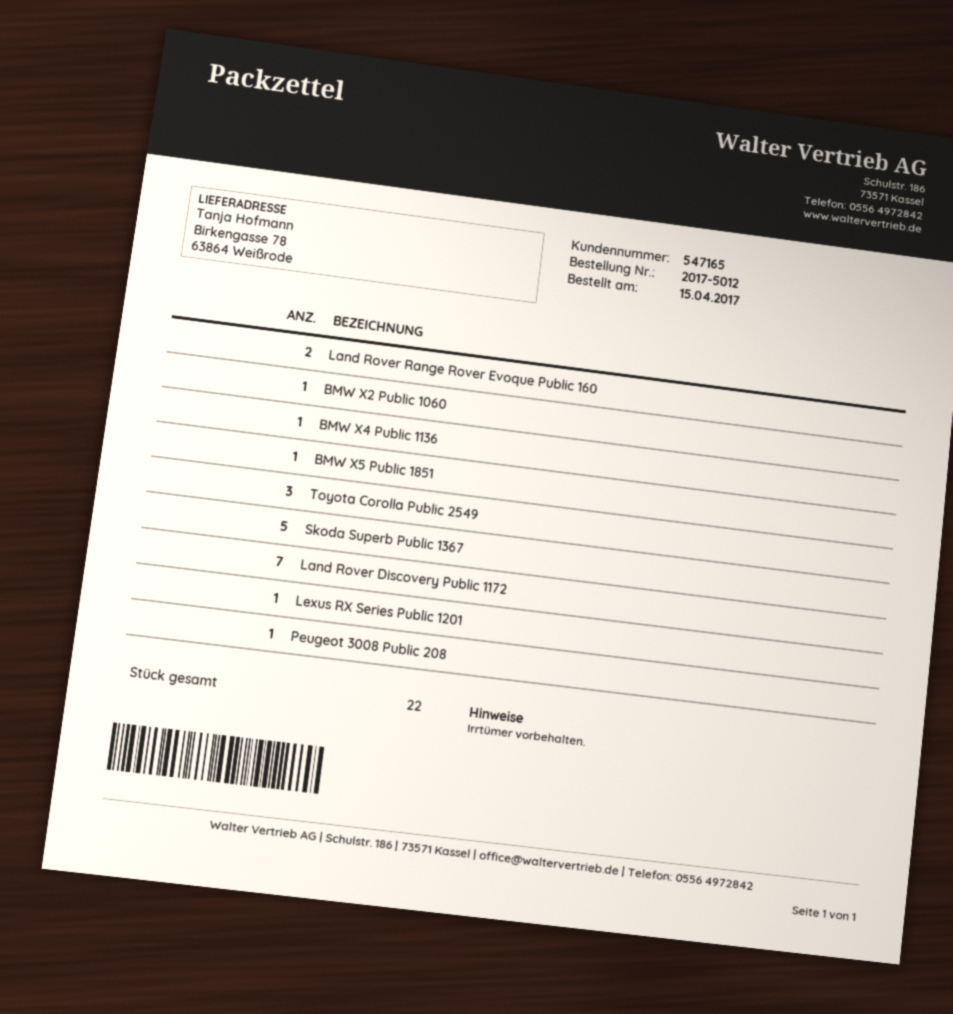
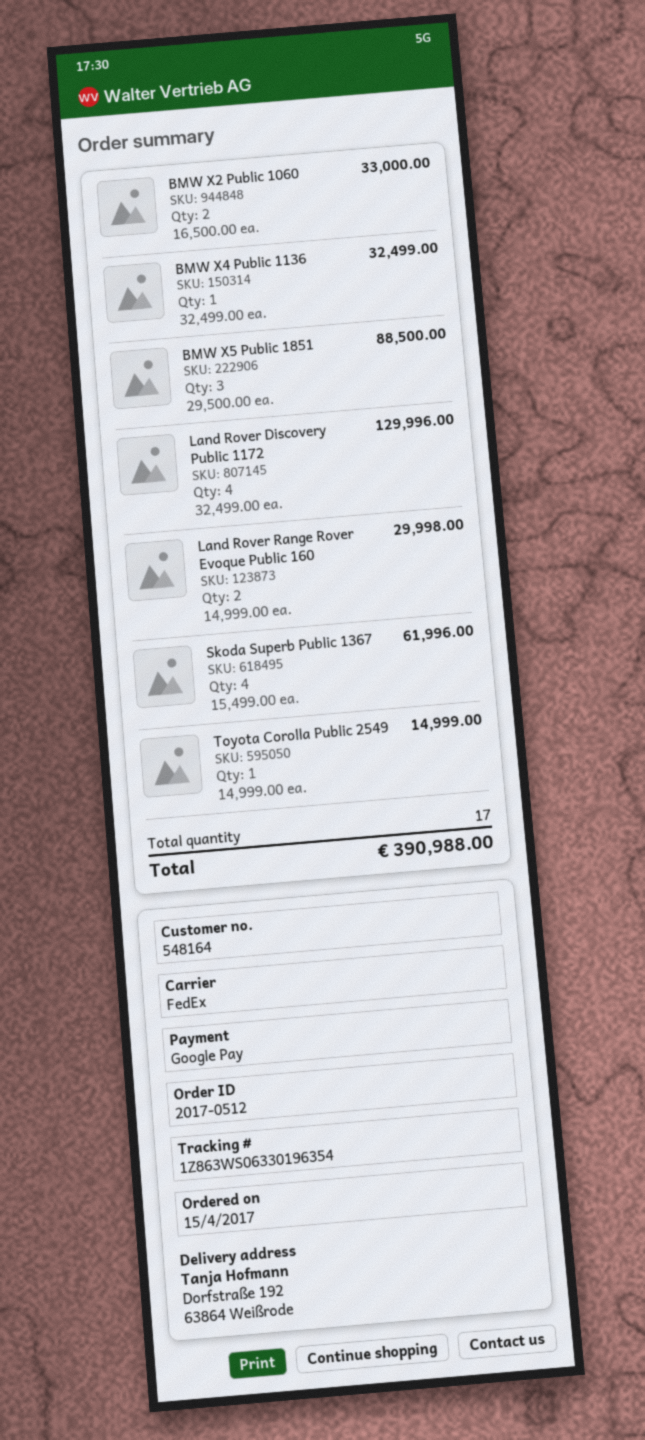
order number: 2017-5012 -> 2017-0512
customer number: 547165 -> 548164
ship to: Birkengasse 78, 63864 Weißrode -> Dorfstraße 192, 63864 Weißrode
BMW X2 Public 1060: 1 -> 2
BMW X5 Public 1851: 1 -> 3
Toyota Corolla Public 2549: 3 -> 1
Skoda Superb Public 1367: 5 -> 4
Land Rover Discovery Public 1172: 7 -> 4
Lexus RX Series Public 1201: 1 -> none
Peugeot 3008 Public 208: 1 -> none
total quantity: 22 -> 17

